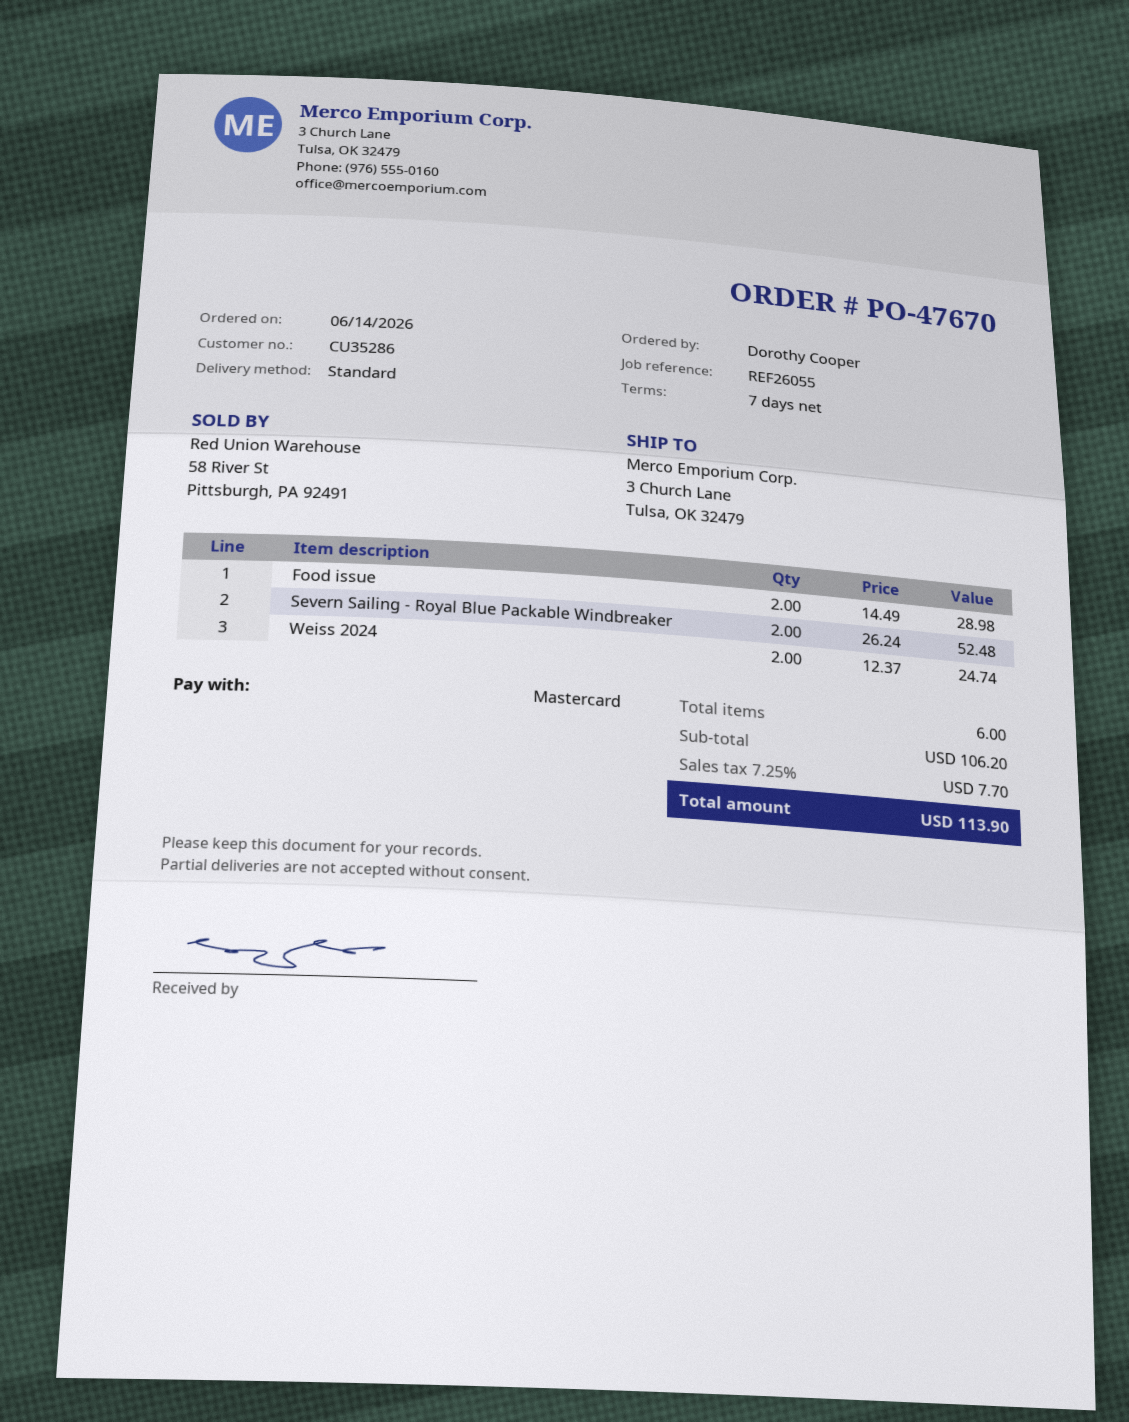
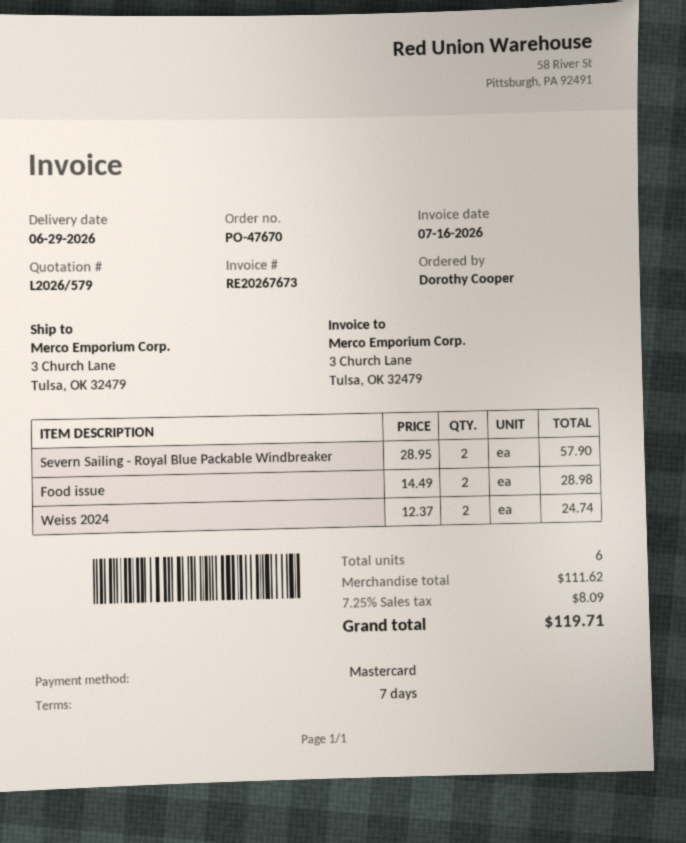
Severn Sailing - Royal Blue Packable Windbreaker: 2 x 26.24 = 52.48 -> 2 x 28.95 = 57.90
subtotal: 106.20 -> 111.62
tax: 7.25% = 7.70 -> 7.25% = 8.09
total: 113.90 -> 119.71

